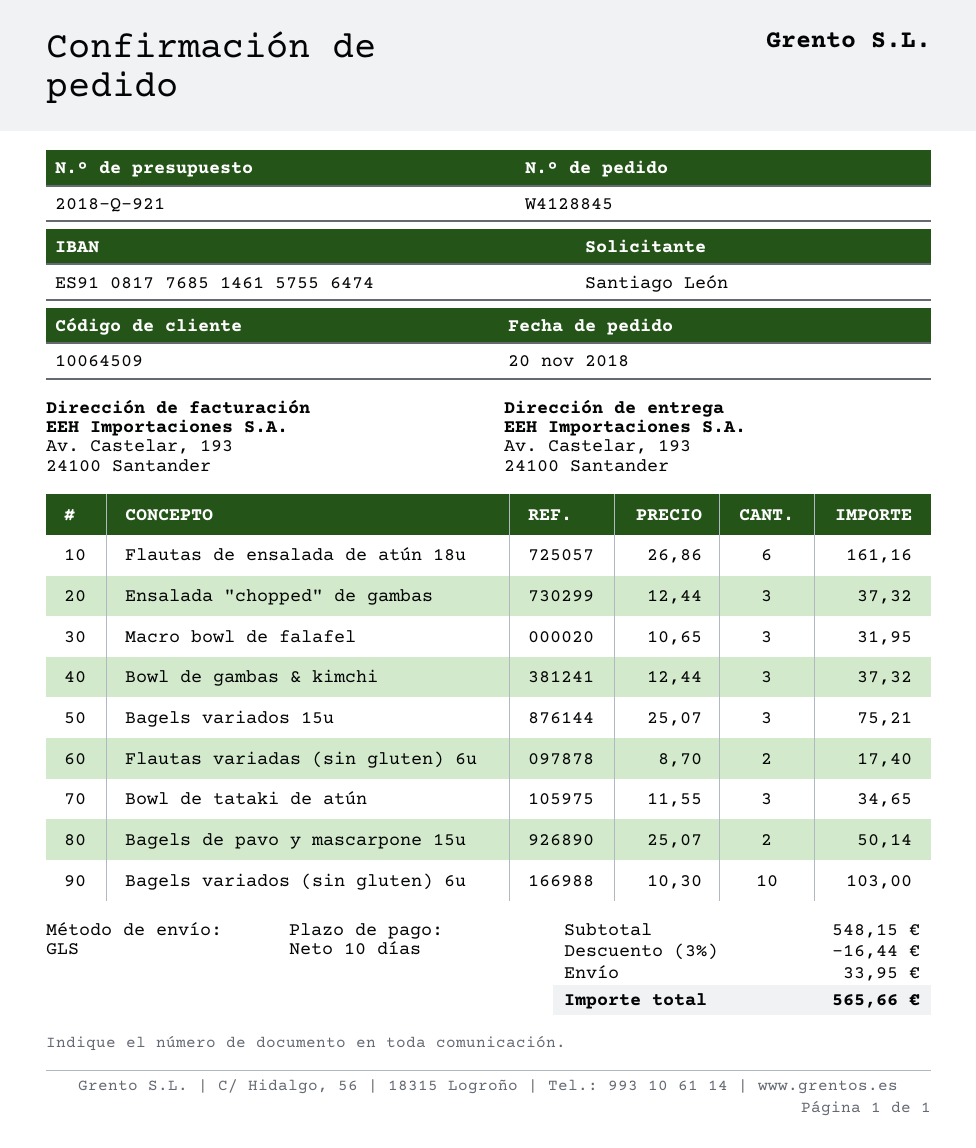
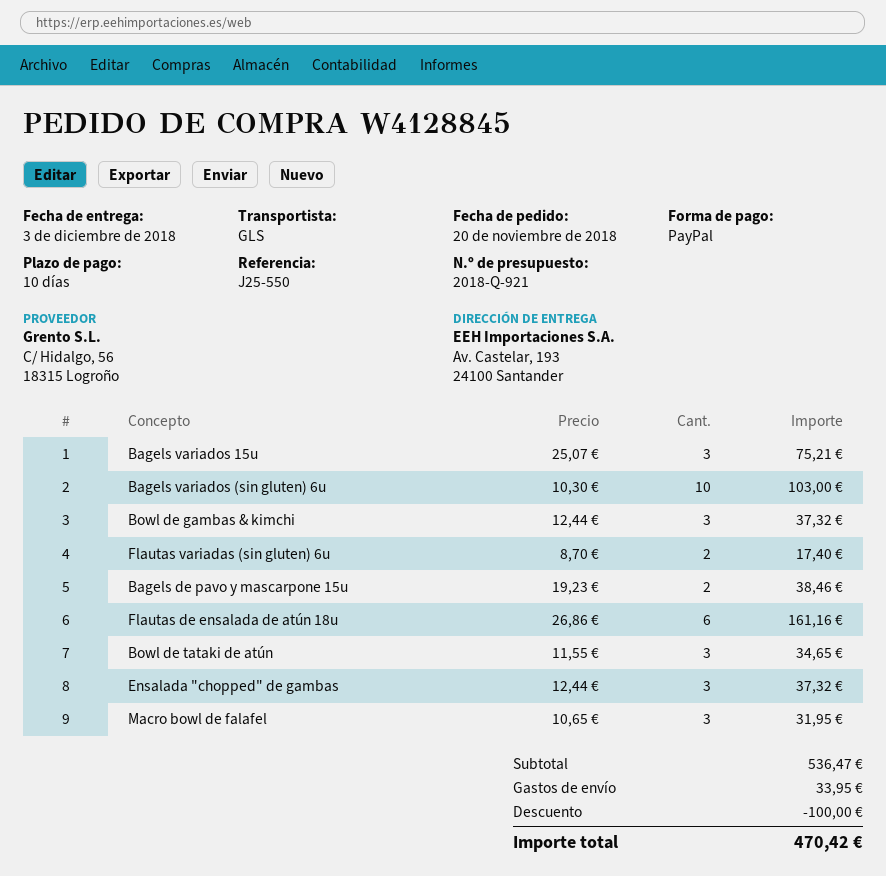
Bagels de pavo y mascarpone 15u: 2 x 25.07 = 50.14 -> 2 x 19.23 = 38.46
subtotal: 548.15 -> 536.47
discount: 16.44 -> 100.00
total: 565.66 -> 470.42

